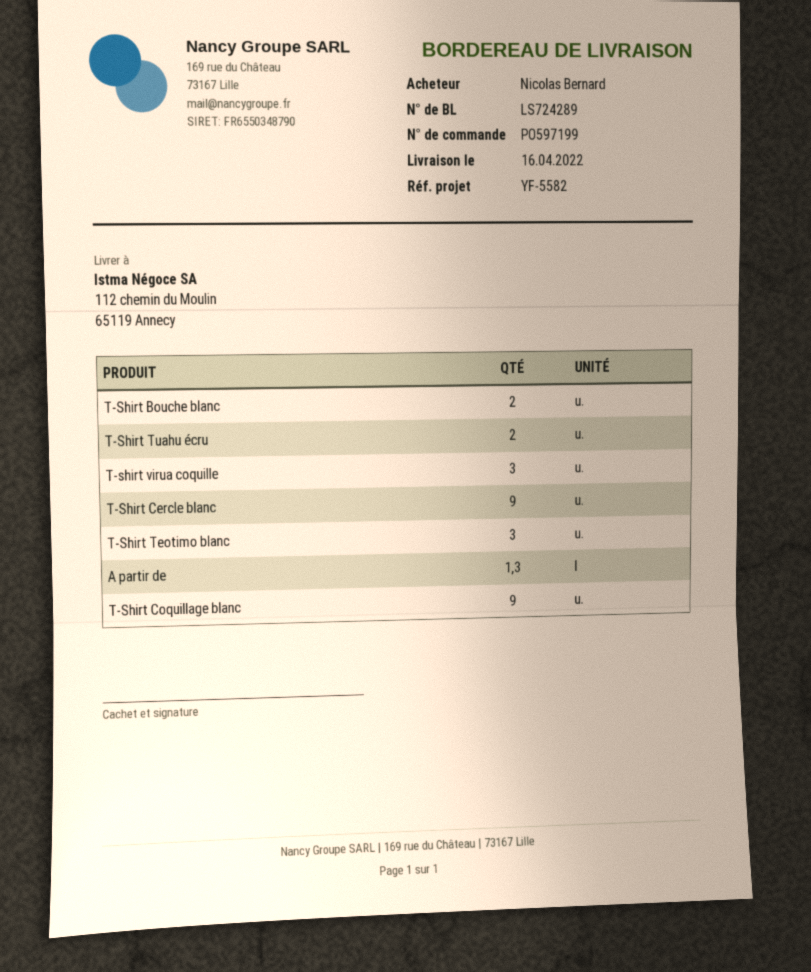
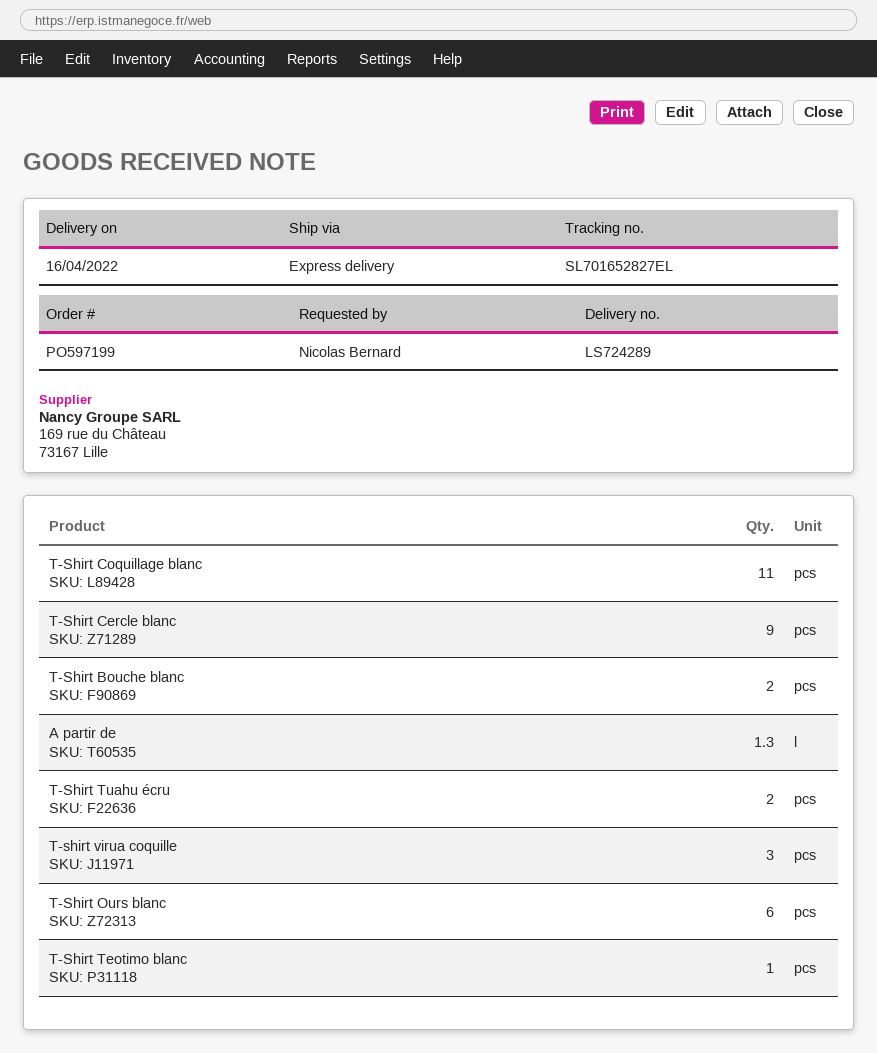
T-Shirt Teotimo blanc: 3 -> 1
T-Shirt Coquillage blanc: 9 -> 11
T-Shirt Ours blanc: none -> 6

